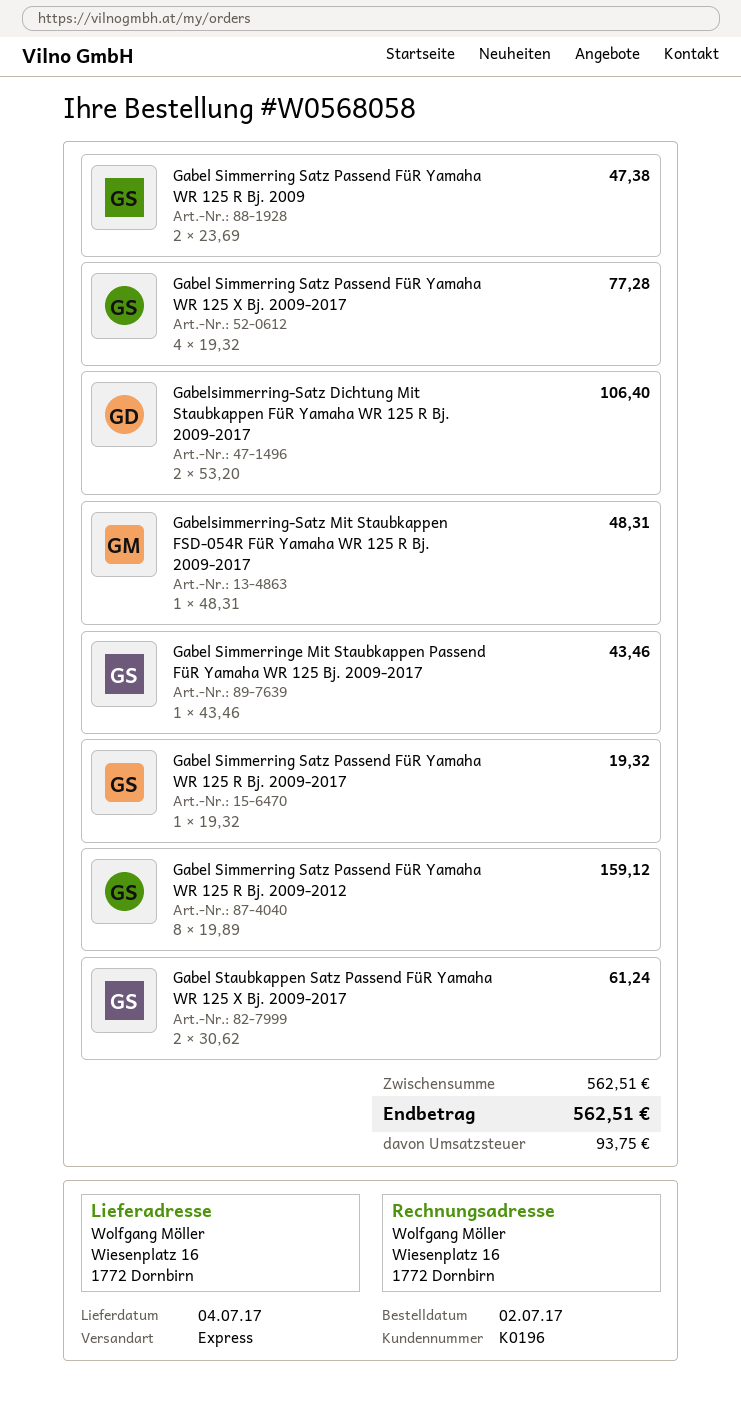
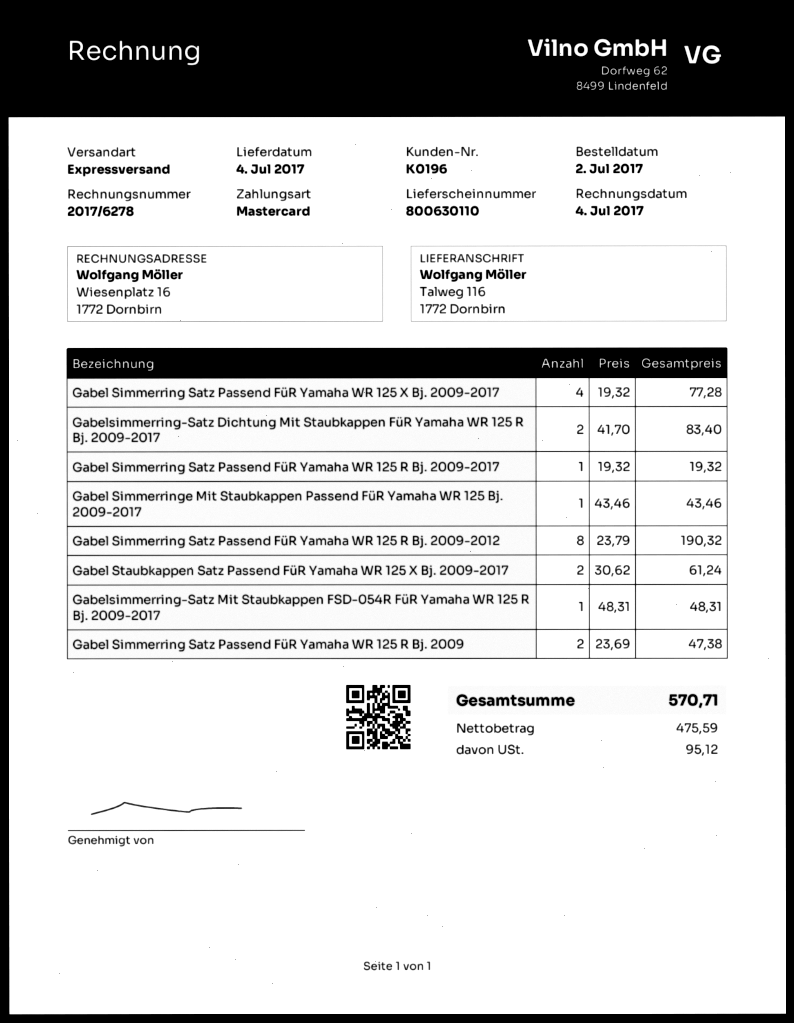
ship to: Wiesenplatz 16, 1772 Dornbirn -> Talweg 116, 1772 Dornbirn
Gabelsimmerring-Satz Dichtung Mit Staubkappen FüR Yamaha WR 125 R Bj. 2009-2017: 2 x 53.20 = 106.40 -> 2 x 41.70 = 83.40
Gabel Simmerring Satz Passend FüR Yamaha WR 125 R Bj. 2009-2012: 8 x 19.89 = 159.12 -> 8 x 23.79 = 190.32
tax: 93.75 -> 95.12
total: 562.51 -> 570.71

